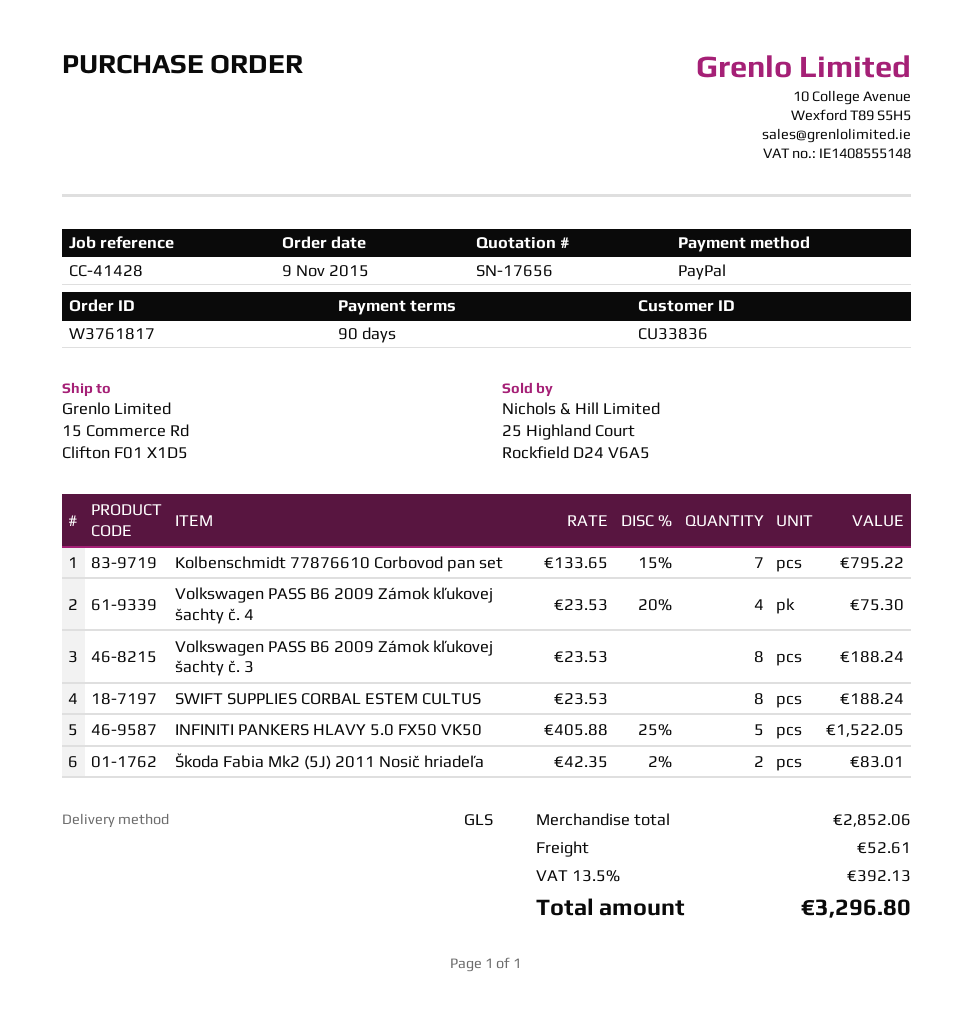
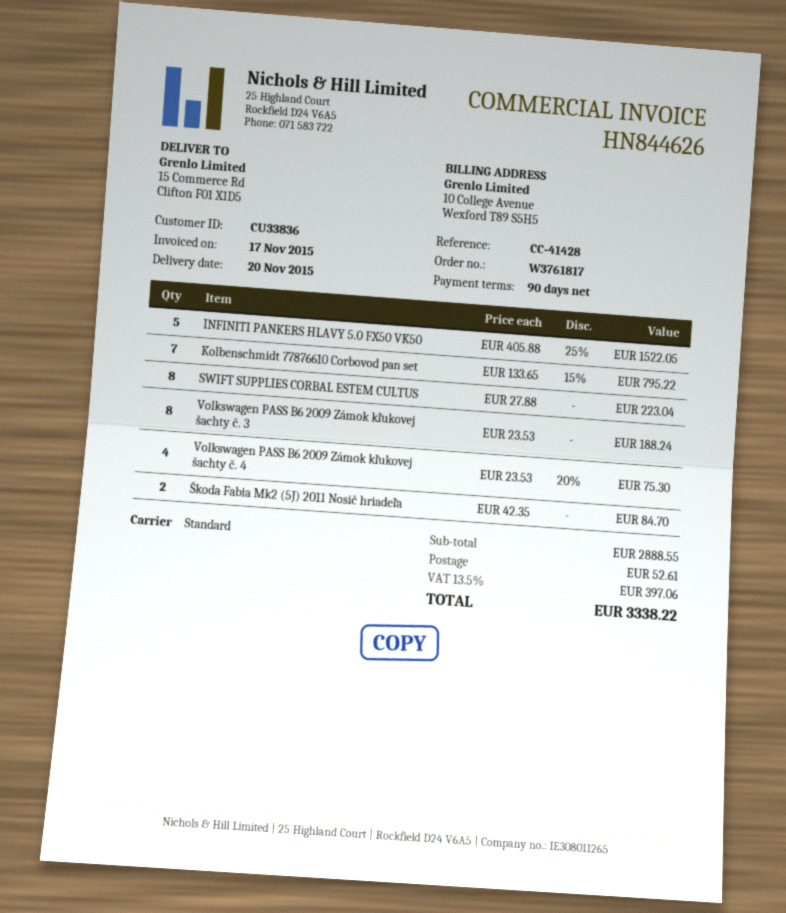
shipping method: GLS -> standard
SWIFT SUPPLIES CORBAL ESTEM CULTUS: 8 x 23.53 = 188.24 -> 8 x 27.88 = 223.04
Škoda Fabia Mk2 (5J) 2011 Nosič hriadeľa: 2 x 42.35 - 2% = 83.01 -> 2 x 42.35 = 84.70
subtotal: 2852.06 -> 2888.55
tax: 13.5% = 392.13 -> 13.5% = 397.06
total: 3296.80 -> 3338.22

